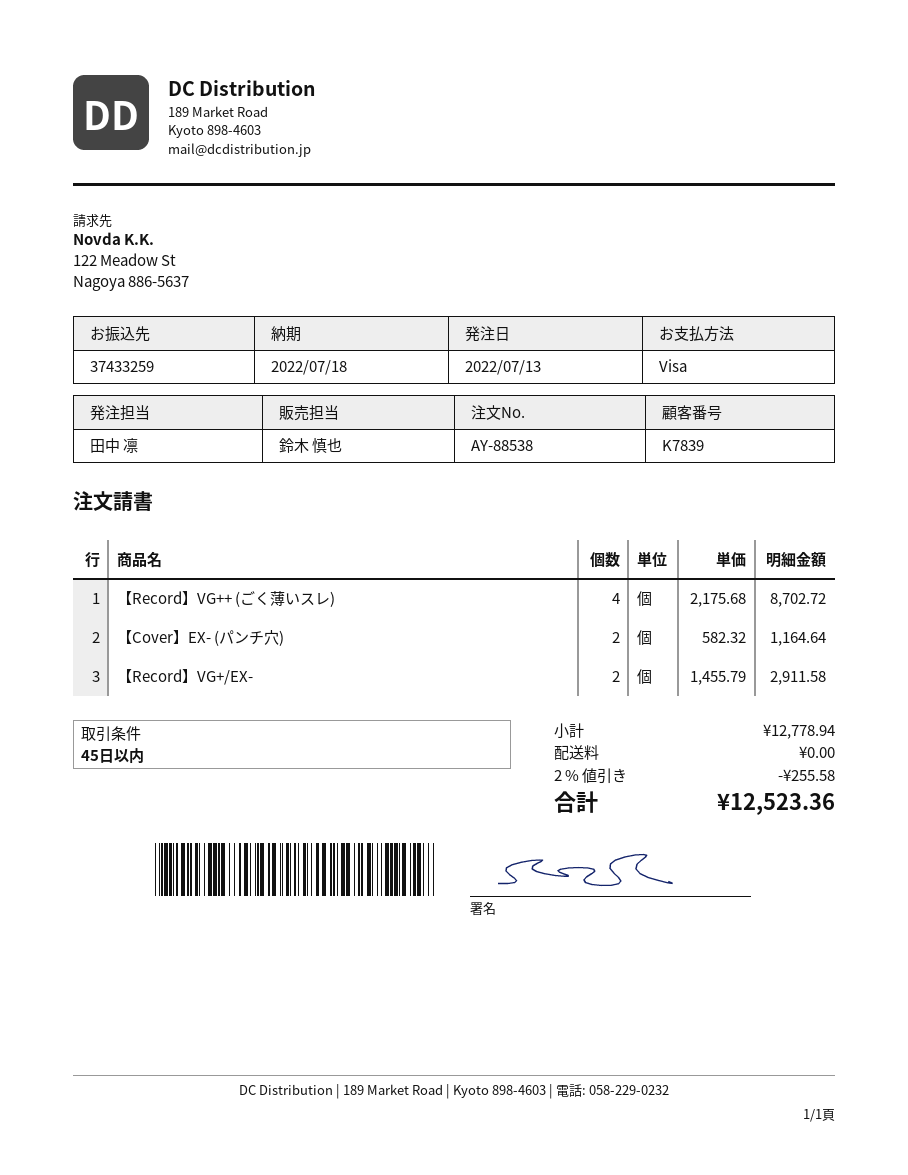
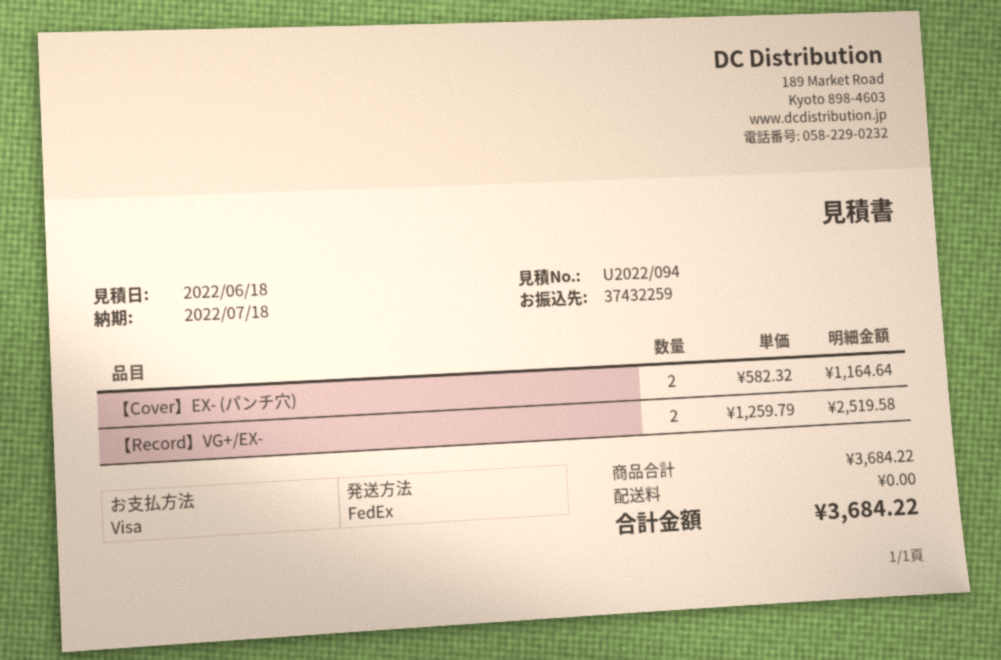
bank account: 37433259 -> 37432259
【Record】VG++ (ごく薄いスレ): 4 x 2175.68 = 8702.72 -> none
【Record】VG+/EX-: 2 x 1455.79 = 2911.58 -> 2 x 1259.79 = 2519.58
subtotal: 12778.94 -> 3684.22
discount: 2% = 255.58 -> none
total: 12523.36 -> 3684.22

